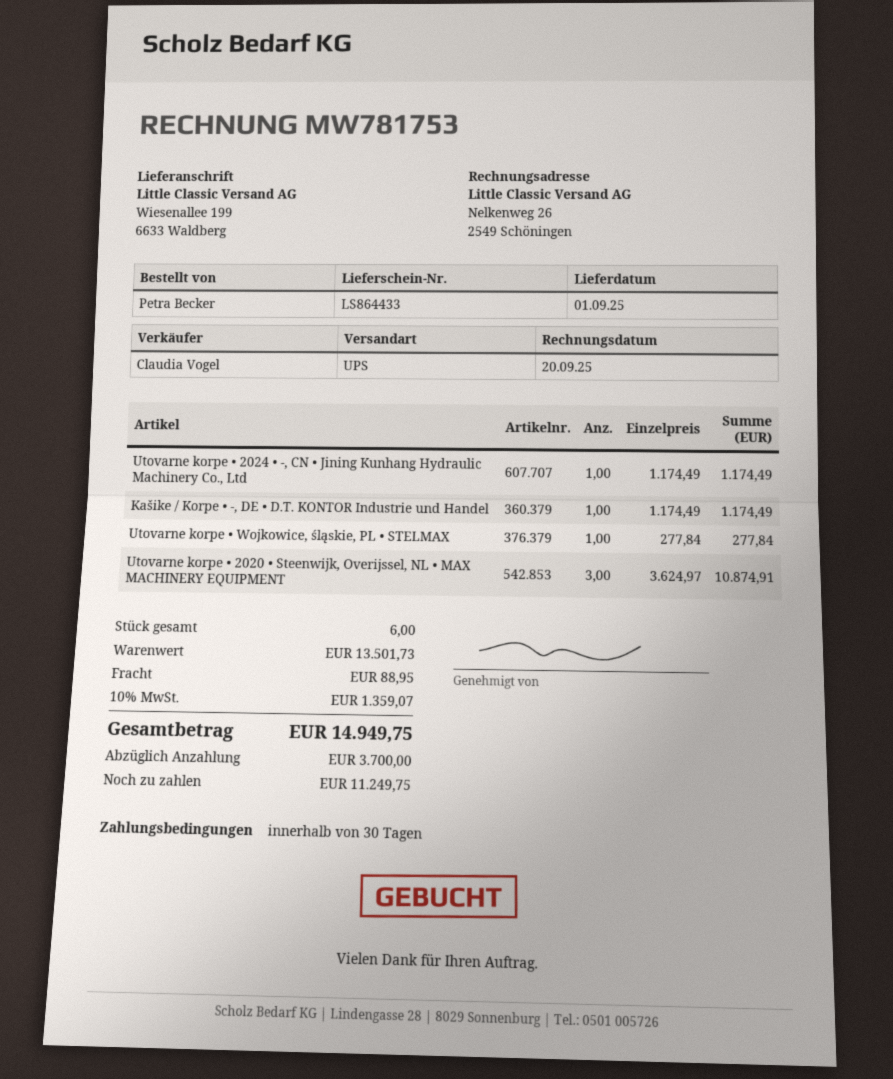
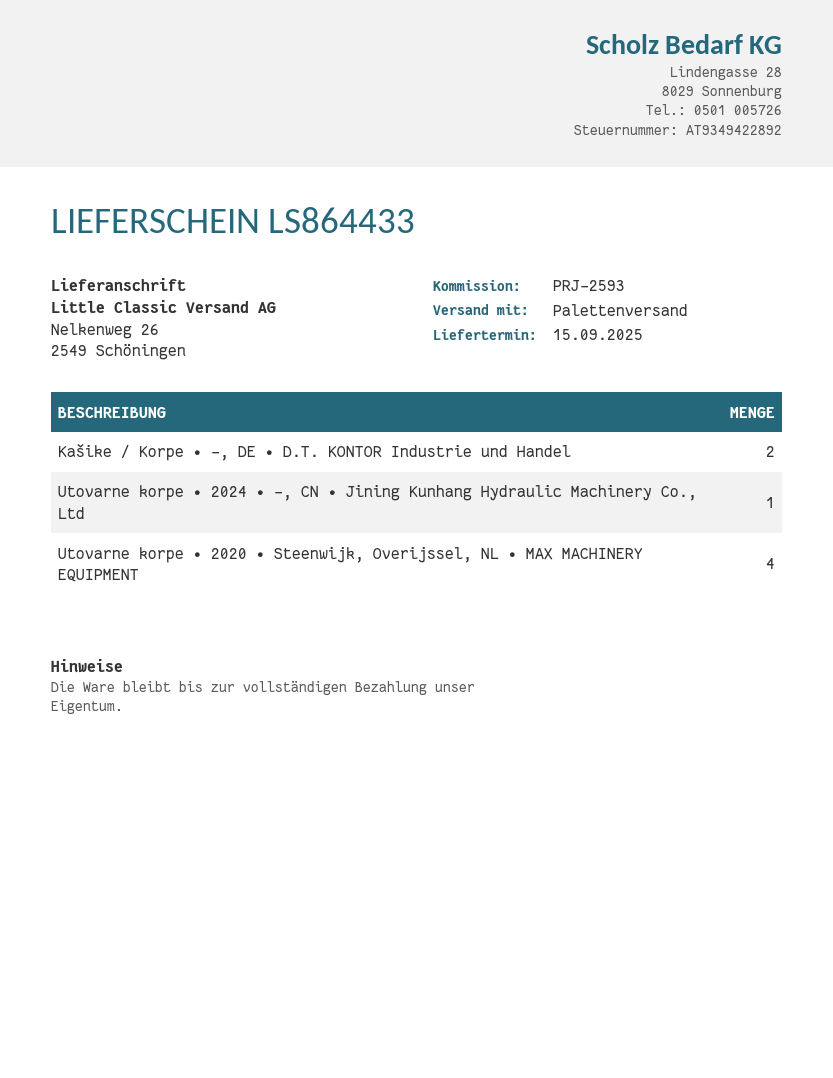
delivery date: 2025-09-01 -> 2025-09-15
shipping method: UPS -> pallet freight
ship to: Wiesenallee 199, 6633 Waldberg -> Nelkenweg 26, 2549 Schöningen
Kašike / Korpe • -, DE • D.T. KONTOR Industrie und Handel: 1 -> 2
Utovarne korpe • Wojkowice, śląskie, PL • STELMAX: 1 -> none
Utovarne korpe • 2020 • Steenwijk, Overijssel, NL • MAX MACHINERY EQUIPMENT: 3 -> 4

